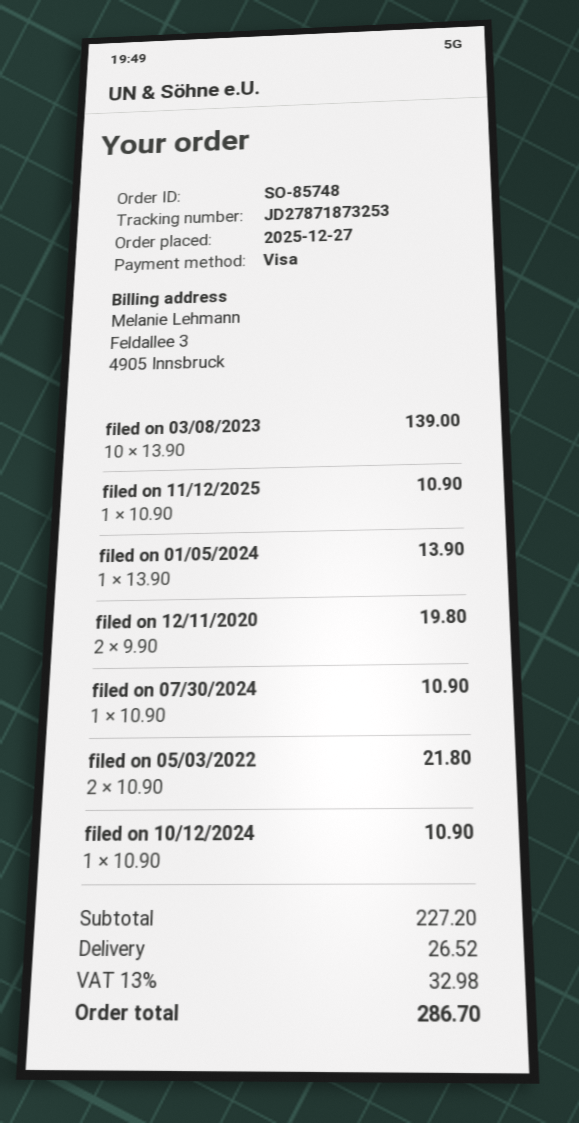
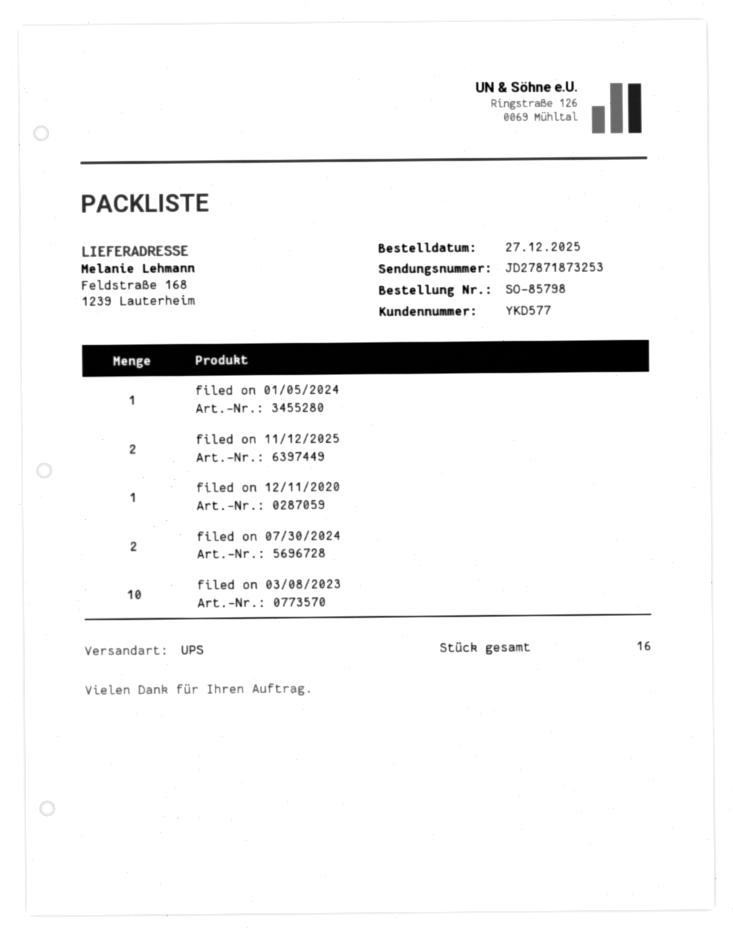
order number: SO-85748 -> SO-85798
filed on 11/12/2025: 1 -> 2
filed on 12/11/2020: 2 -> 1
filed on 07/30/2024: 1 -> 2
filed on 05/03/2022: 2 -> none
filed on 10/12/2024: 1 -> none

